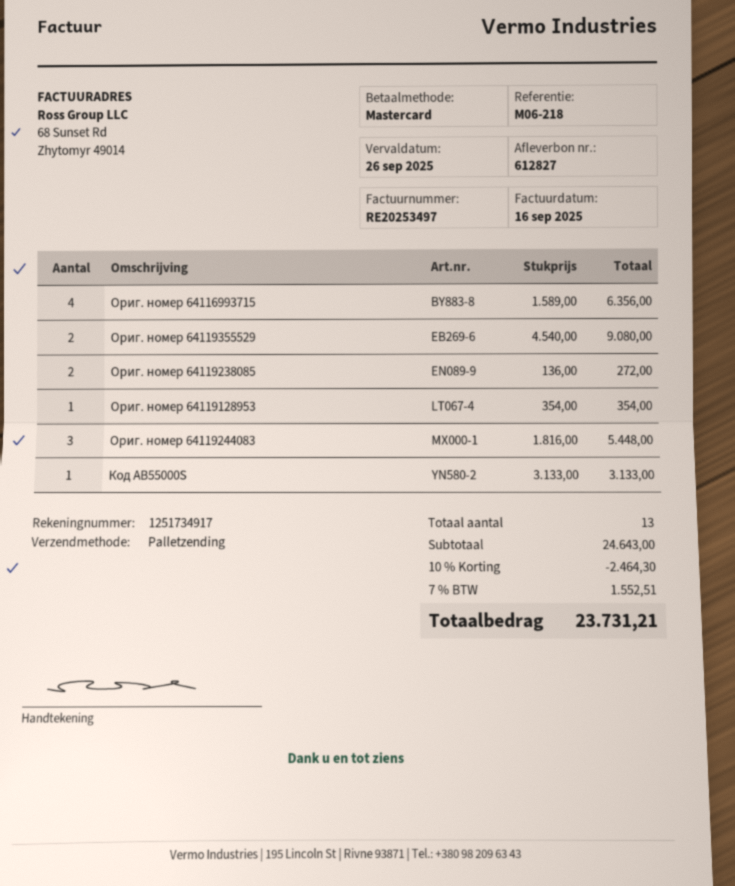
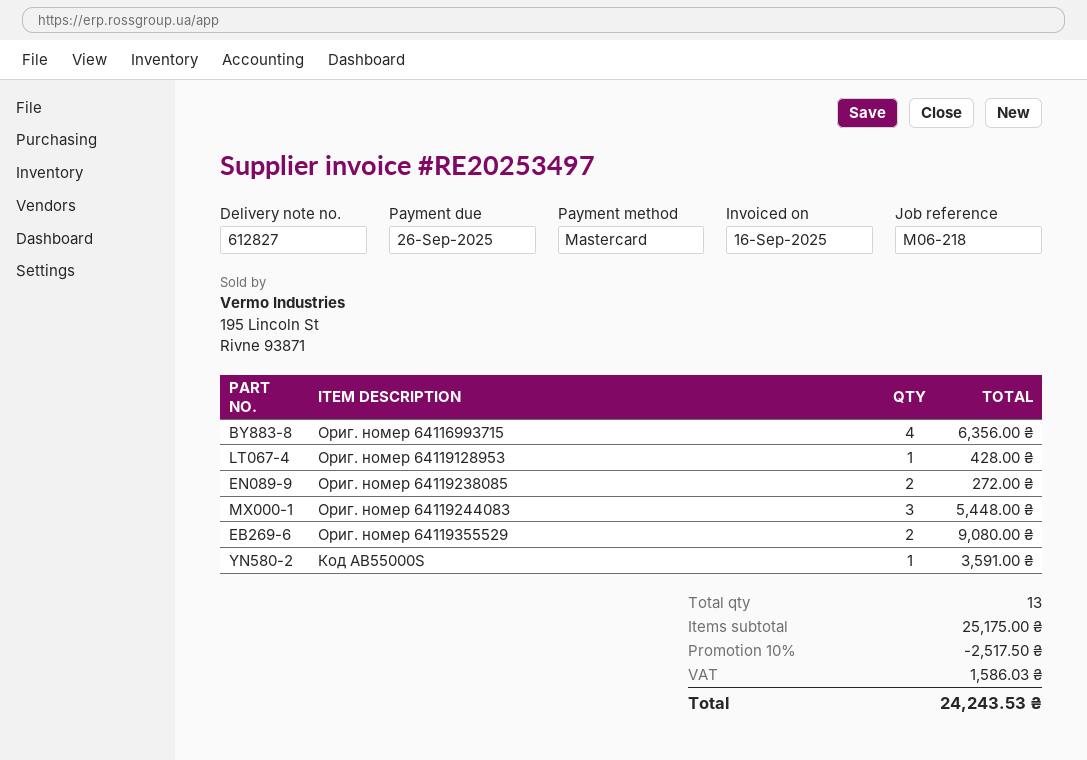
Ориг. номер 64119128953: 1 for 354.00 -> 1 for 428.00
Код AB55000S: 1 for 3133.00 -> 1 for 3591.00
subtotal: 24643.00 -> 25175.00
discount: 10% = 2464.30 -> 10% = 2517.50
tax: 1552.51 -> 1586.03
total: 23731.21 -> 24243.53

